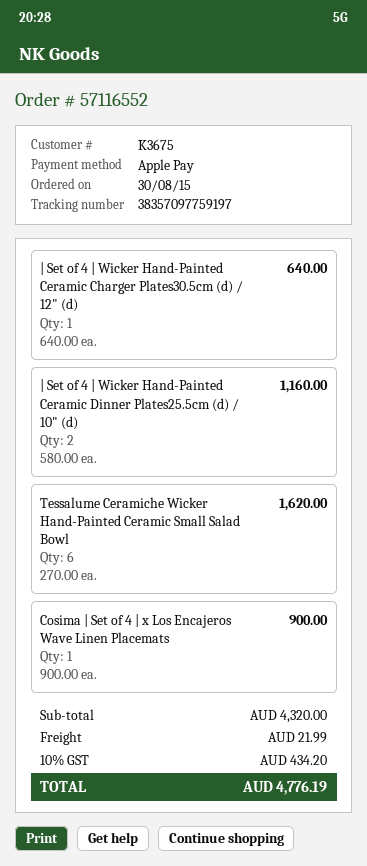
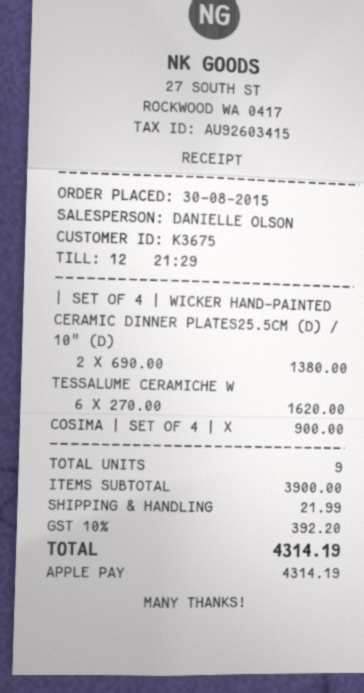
| Set of 4 | Wicker Hand-Painted Ceramic Charger Plates30.5cm (d) / 12" (d): 1 x 640.00 = 640.00 -> none
| Set of 4 | Wicker Hand-Painted Ceramic Dinner Plates25.5cm (d) / 10" (d): 2 x 580.00 = 1160.00 -> 2 x 690.00 = 1380.00
subtotal: 4320.00 -> 3900.00
tax: 10% = 434.20 -> 10% = 392.20
total: 4776.19 -> 4314.19

